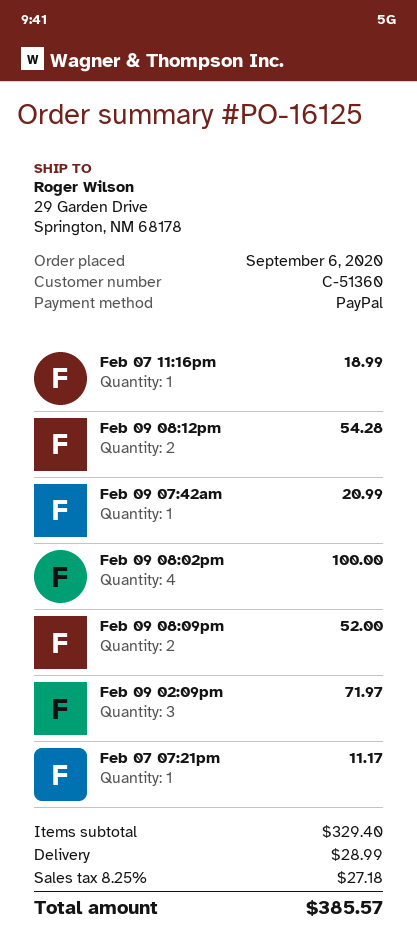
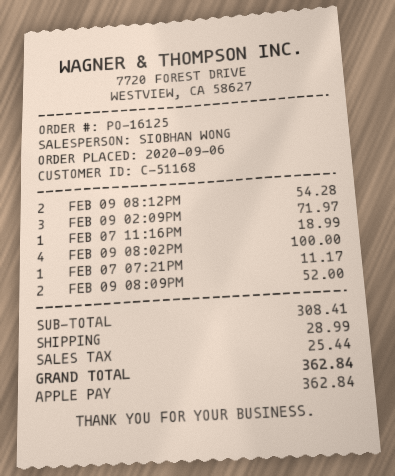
customer number: C-51360 -> C-51168
payment method: PayPal -> Apple Pay
Feb 09 07:42am: 1 for 20.99 -> none
subtotal: 329.40 -> 308.41
tax: 27.18 -> 25.44
total: 385.57 -> 362.84

